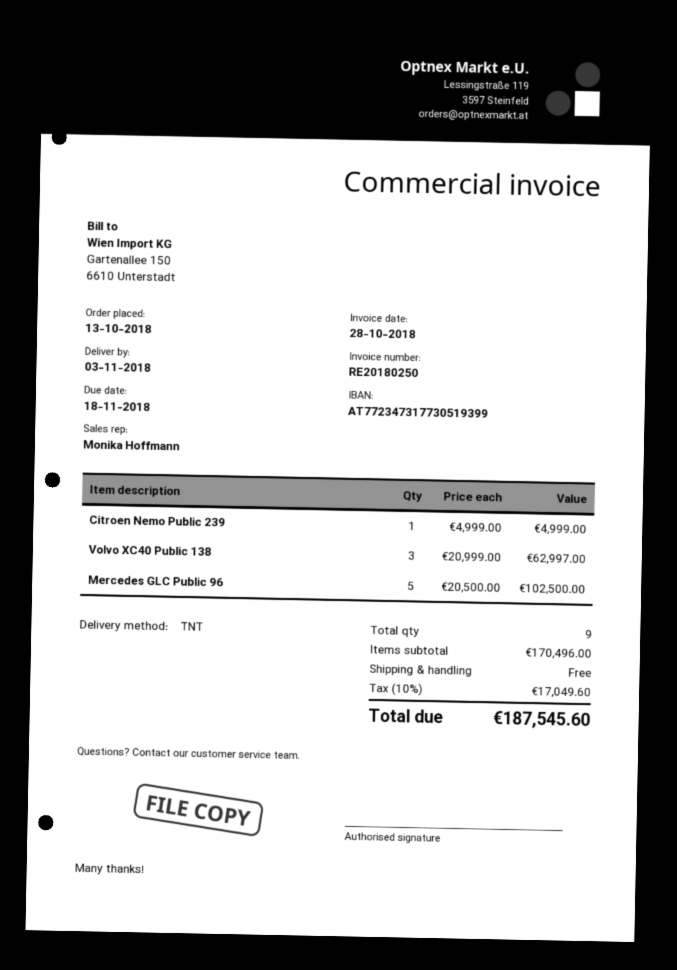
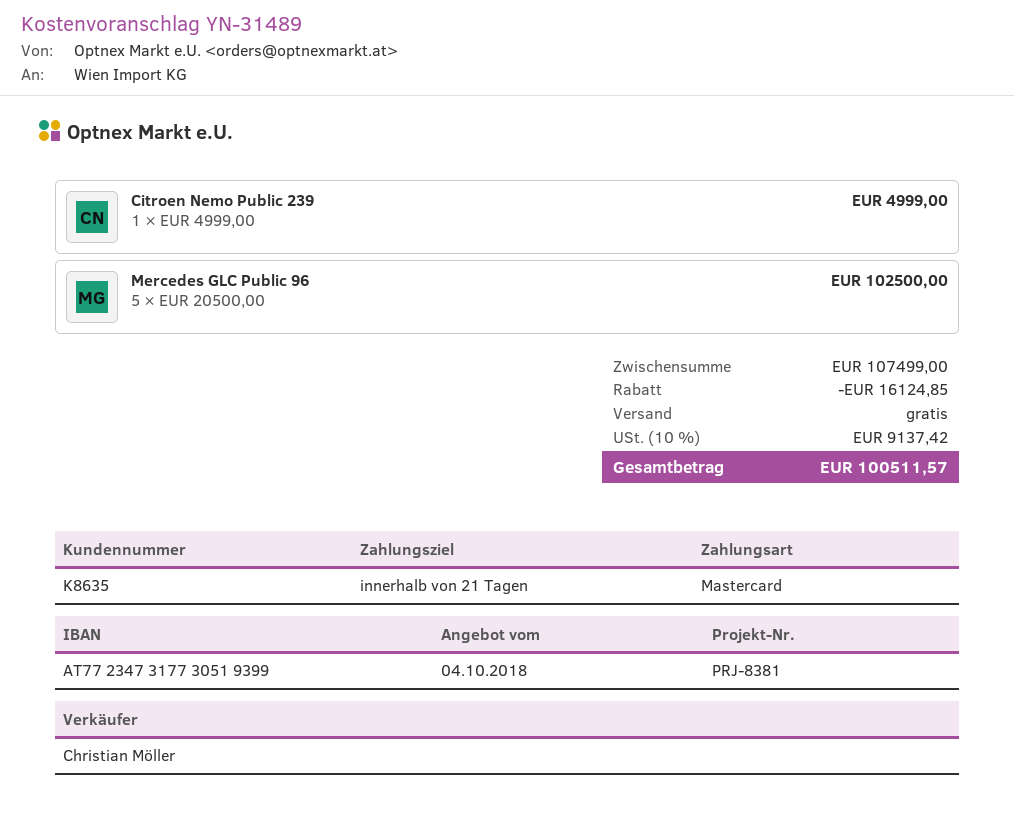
sales rep: Monika Hoffmann -> Christian Möller
Volvo XC40 Public 138: 3 x 20999.00 = 62997.00 -> none
subtotal: 170496.00 -> 107499.00
discount: none -> 16124.85
tax: 10% = 17049.60 -> 10% = 9137.42
total: 187545.60 -> 100511.57

